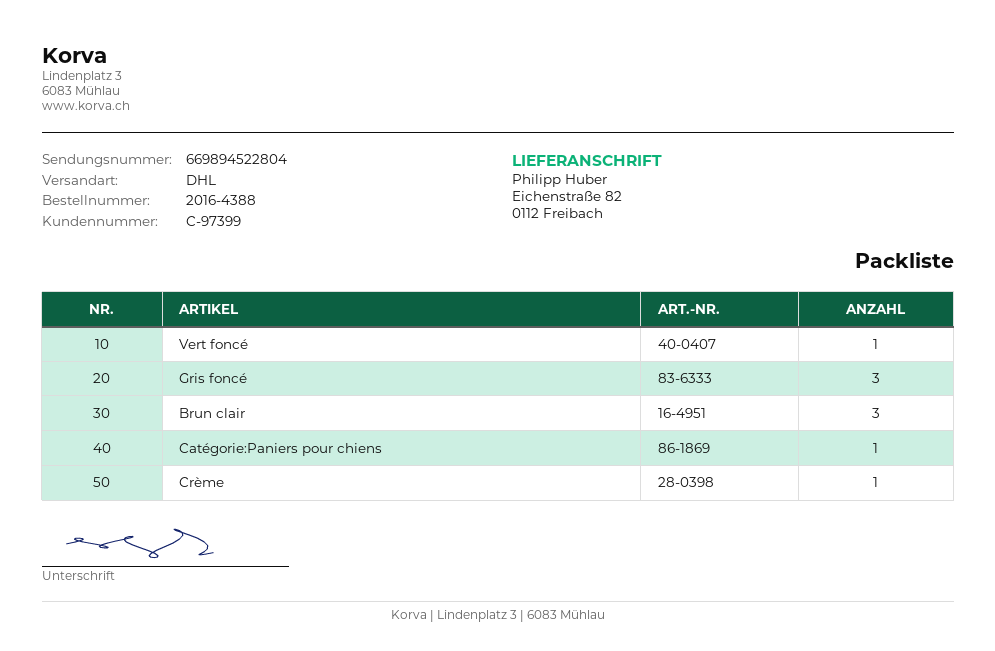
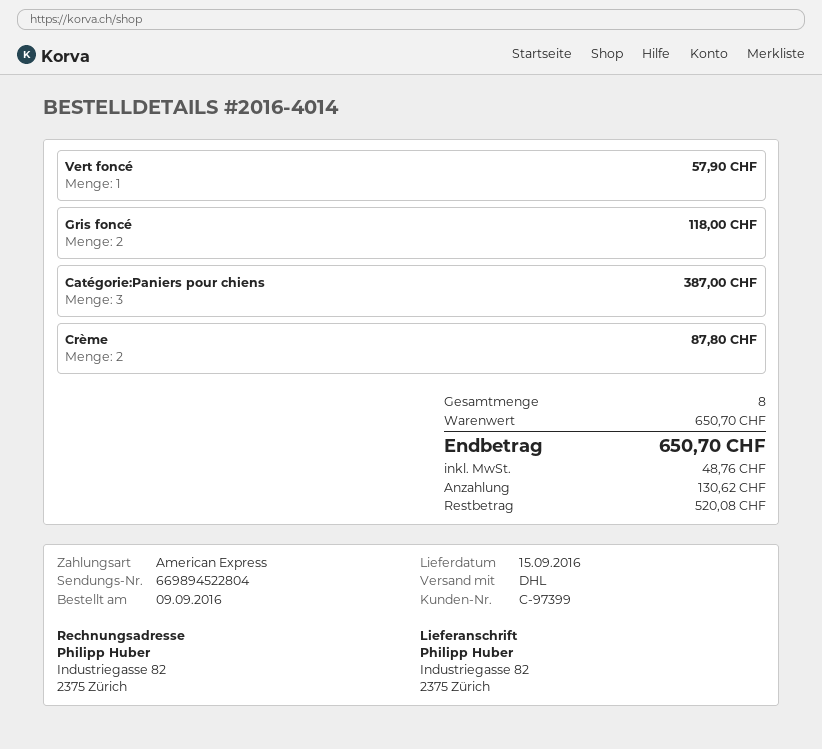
order number: 2016-4388 -> 2016-4014
ship to: Eichenstraße 82, 0112 Freibach -> Industriegasse 82, 2375 Zürich
Gris foncé: 3 -> 2
Brun clair: 3 -> none
Catégorie:Paniers pour chiens: 1 -> 3
Crème: 1 -> 2

